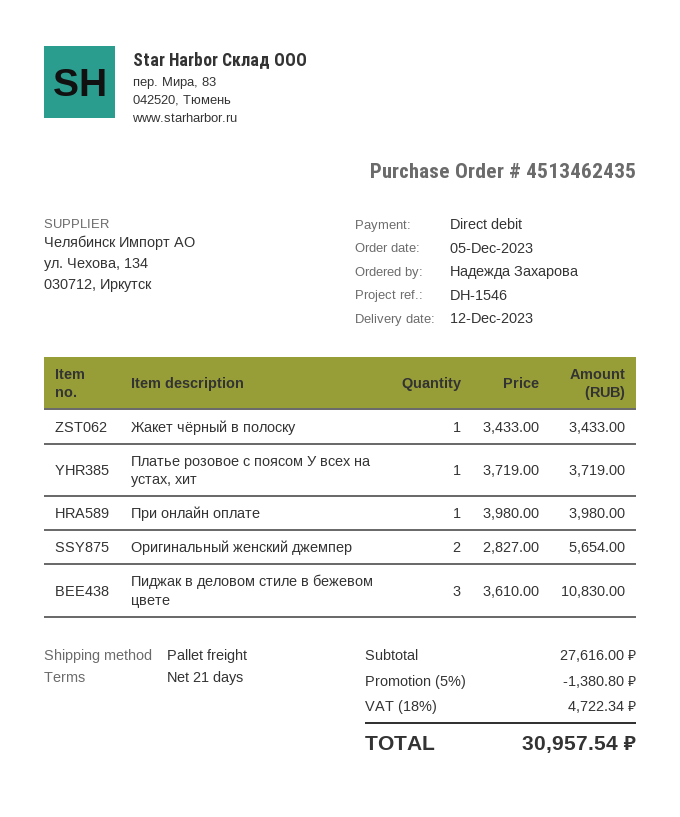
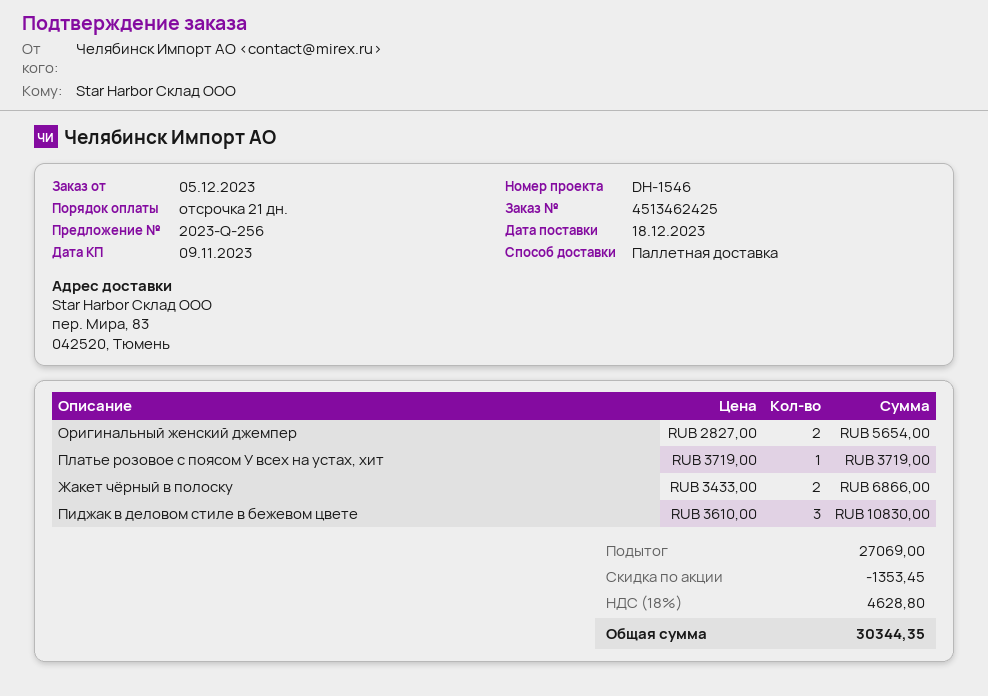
order number: 4513462435 -> 4513462425
delivery date: 2023-12-12 -> 2023-12-18
Жакет чёрный в полоску: 1 x 3433.00 = 3433.00 -> 2 x 3433.00 = 6866.00
При онлайн оплате: 1 x 3980.00 = 3980.00 -> none
subtotal: 27616.00 -> 27069.00
discount: 1380.80 -> 1353.45
tax: 18% = 4722.34 -> 18% = 4628.80
total: 30957.54 -> 30344.35

